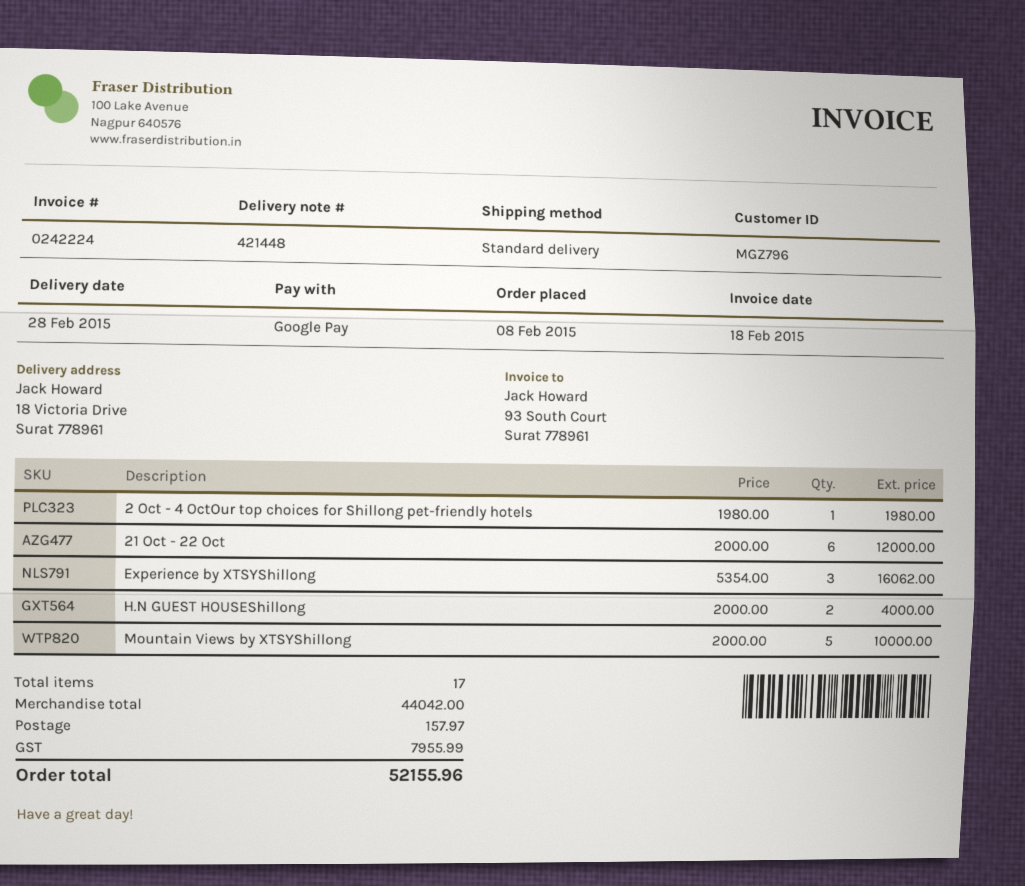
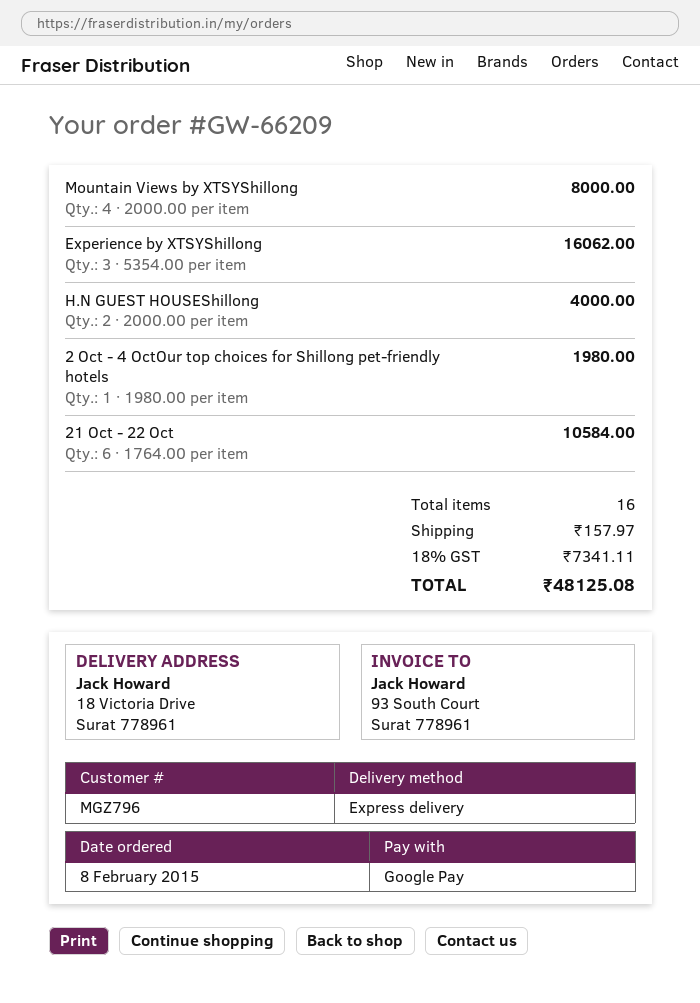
shipping method: standard -> express
21 Oct - 22 Oct: 6 x 2000.00 = 12000.00 -> 6 x 1764.00 = 10584.00
Mountain Views by XTSYShillong: 5 x 2000.00 = 10000.00 -> 4 x 2000.00 = 8000.00
total quantity: 17 -> 16
tax: 7955.99 -> 7341.11
total: 52155.96 -> 48125.08

